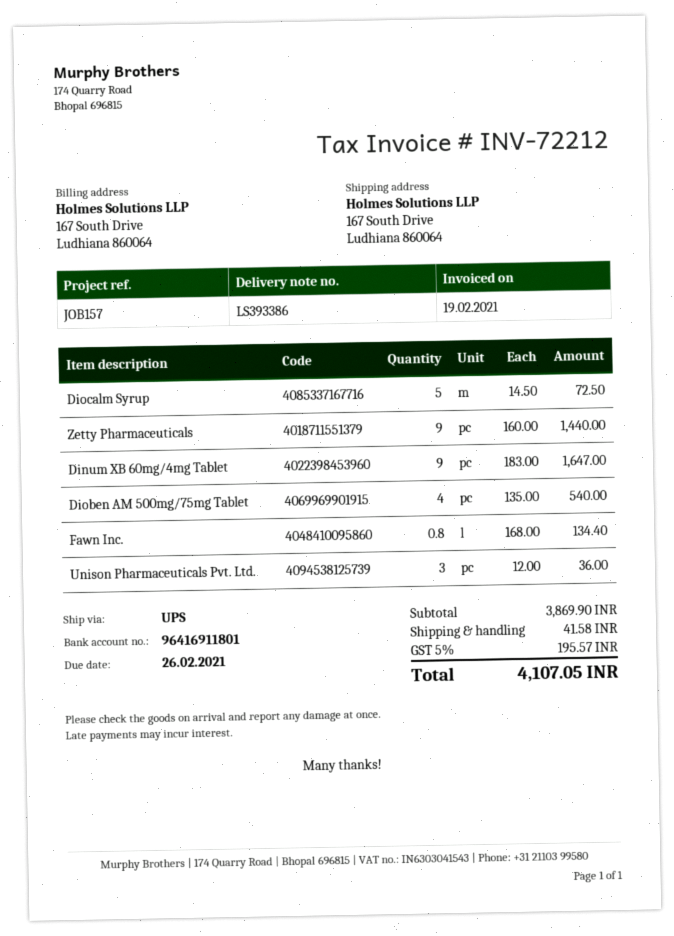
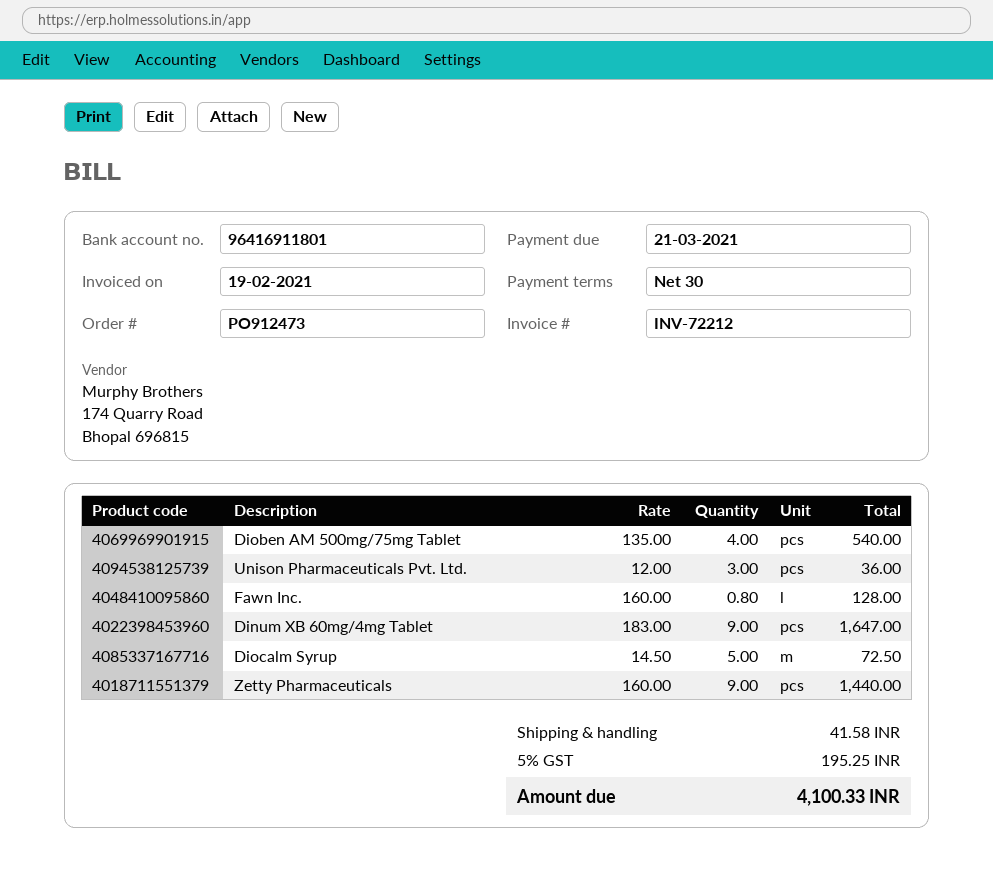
due date: 2021-02-26 -> 2021-03-21
Fawn Inc.: 0.8 x 168.00 = 134.40 -> 0.8 x 160.00 = 128.00
tax: 5% = 195.57 -> 5% = 195.25
total: 4107.05 -> 4100.33

